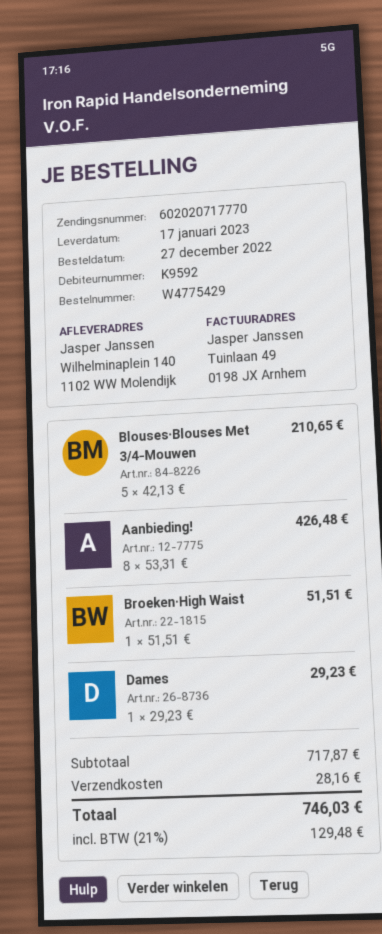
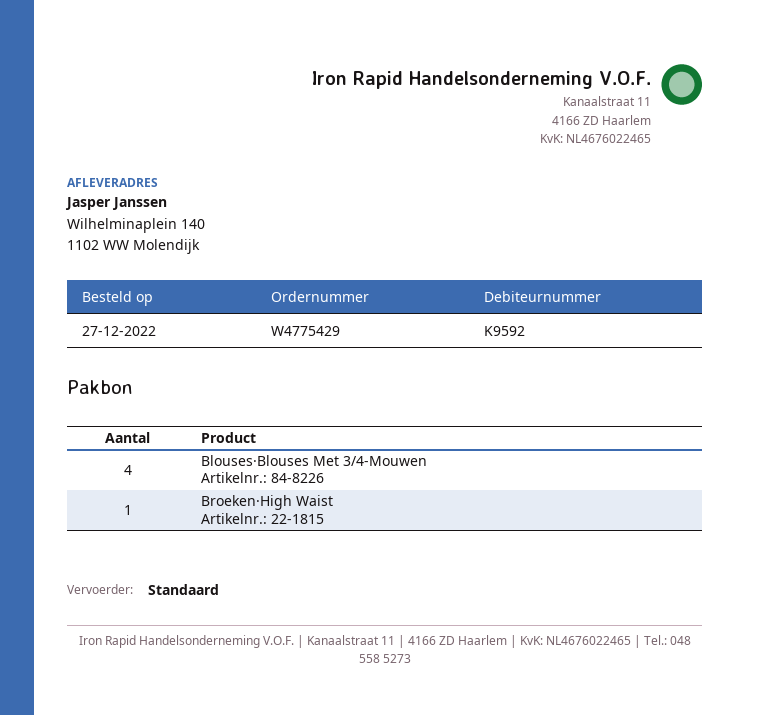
Blouses·Blouses Met 3/4-Mouwen: 5 -> 4
Aanbieding!: 8 -> none
Dames: 1 -> none

